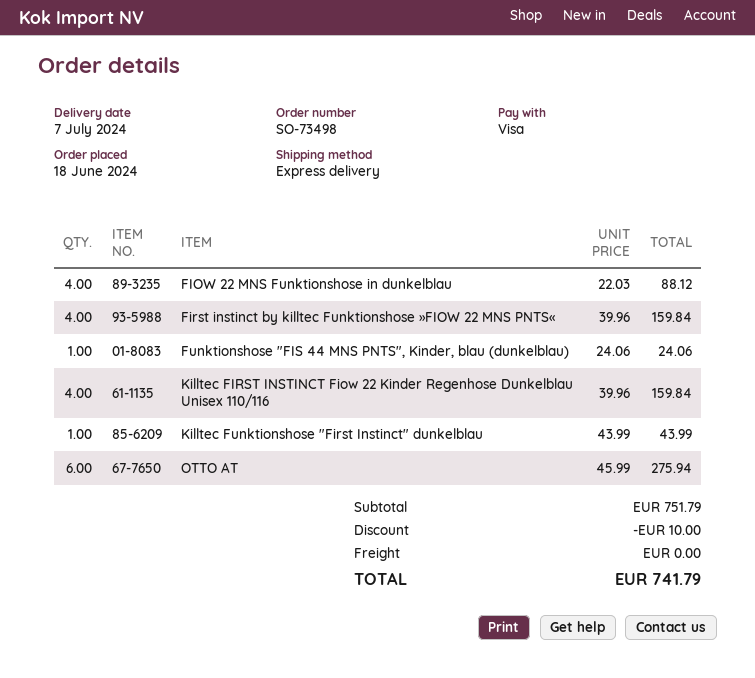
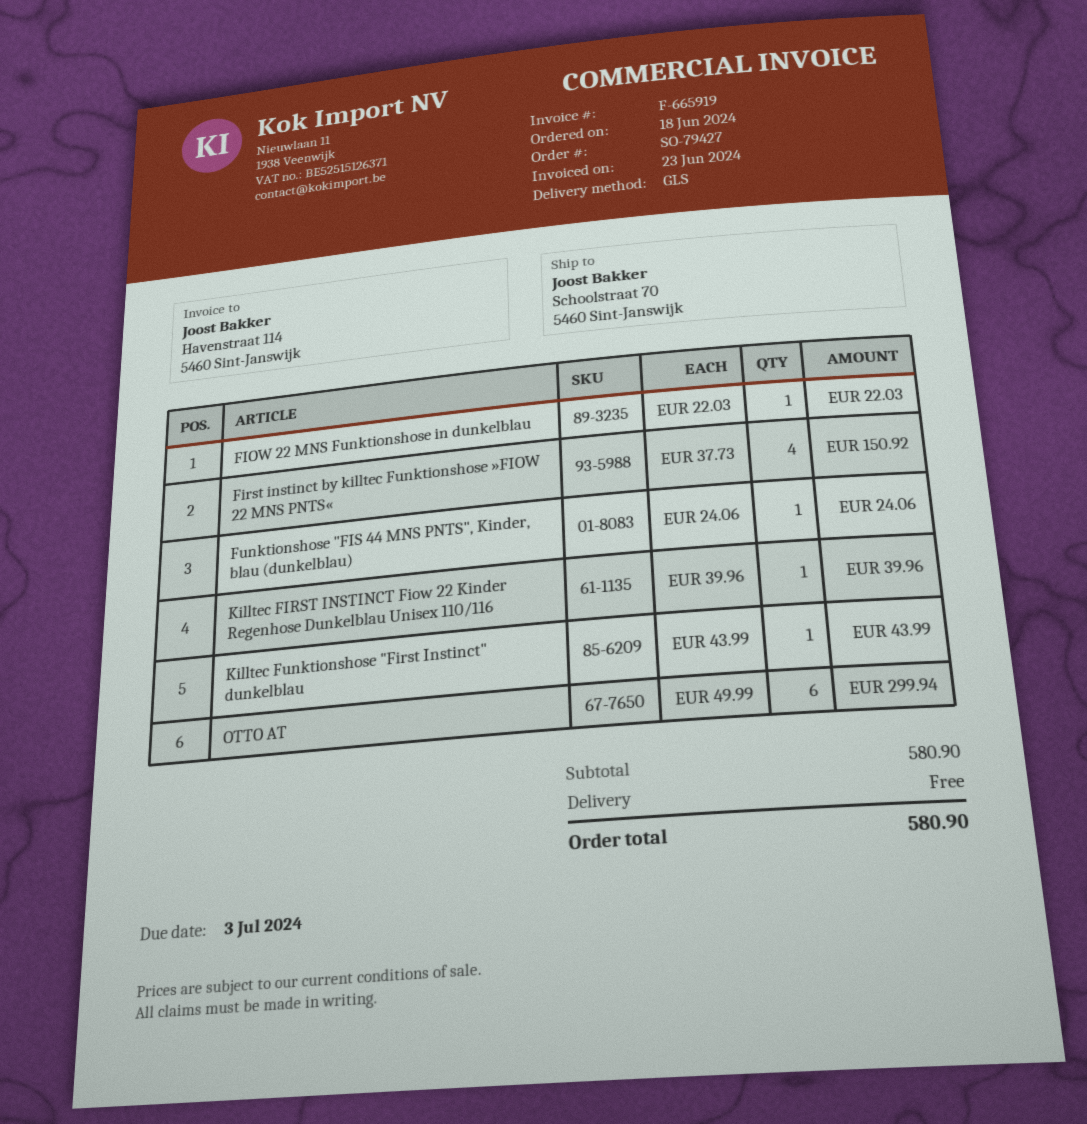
order number: SO-73498 -> SO-79427
shipping method: express -> GLS
FIOW 22 MNS Funktionshose in dunkelblau: 4 x 22.03 = 88.12 -> 1 x 22.03 = 22.03
First instinct by killtec Funktionshose »FIOW 22 MNS PNTS«: 4 x 39.96 = 159.84 -> 4 x 37.73 = 150.92
Killtec FIRST INSTINCT Fiow 22 Kinder Regenhose Dunkelblau Unisex 110/116: 4 x 39.96 = 159.84 -> 1 x 39.96 = 39.96
OTTO AT: 6 x 45.99 = 275.94 -> 6 x 49.99 = 299.94
subtotal: 751.79 -> 580.90
discount: 10.00 -> none
total: 741.79 -> 580.90

